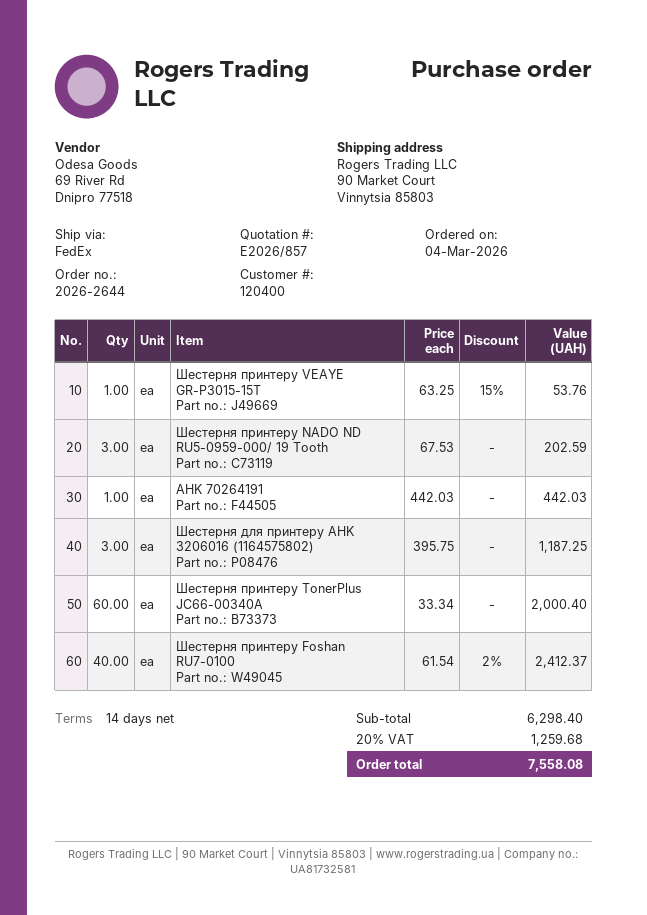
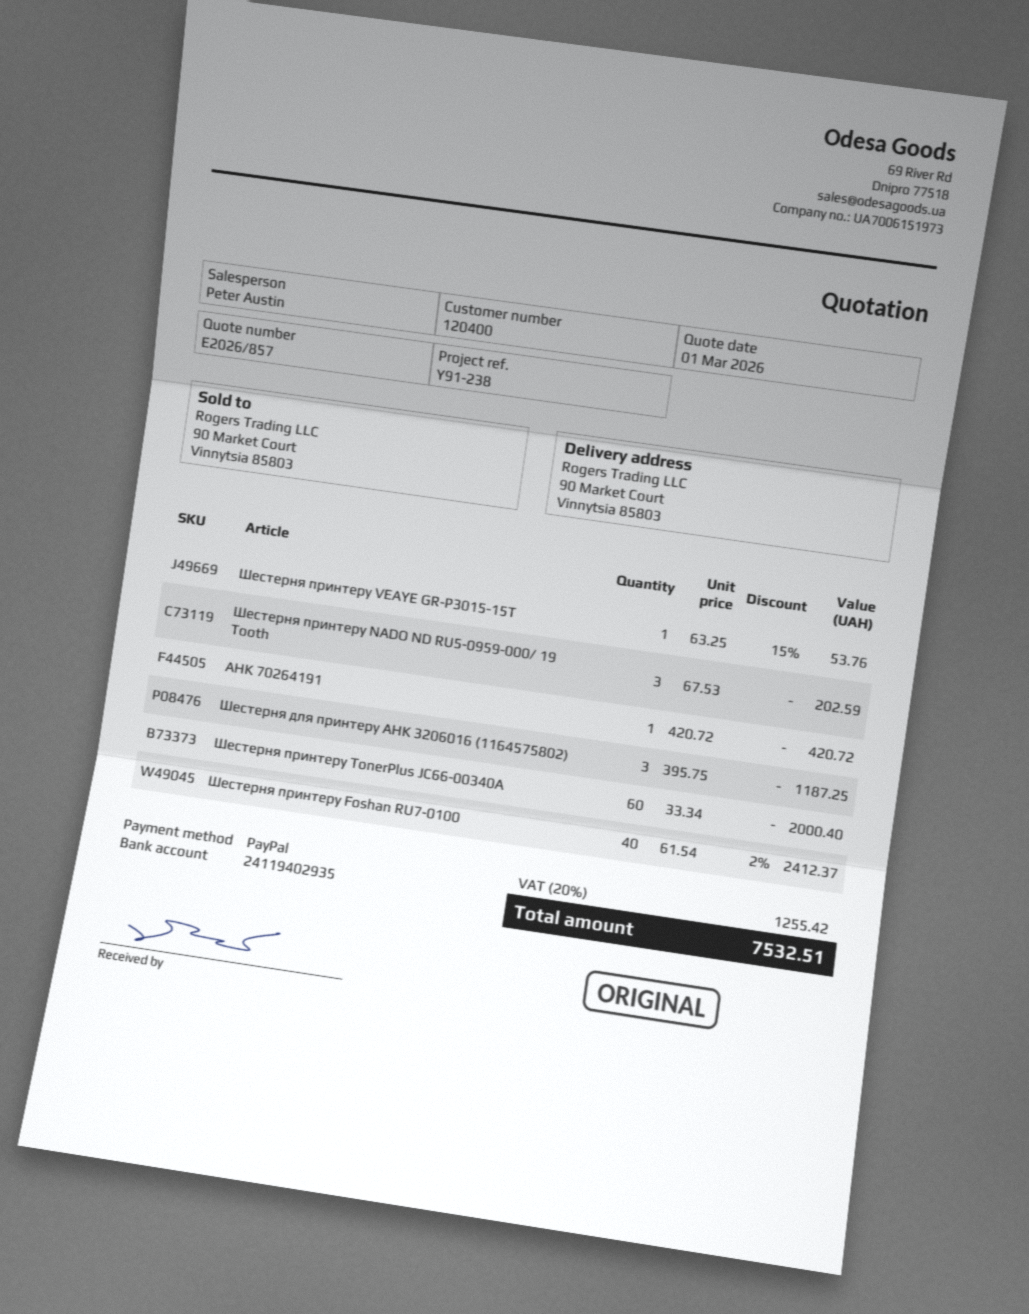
AHK 70264191: 1 x 442.03 = 442.03 -> 1 x 420.72 = 420.72
tax: 20% = 1259.68 -> 20% = 1255.42
total: 7558.08 -> 7532.51

